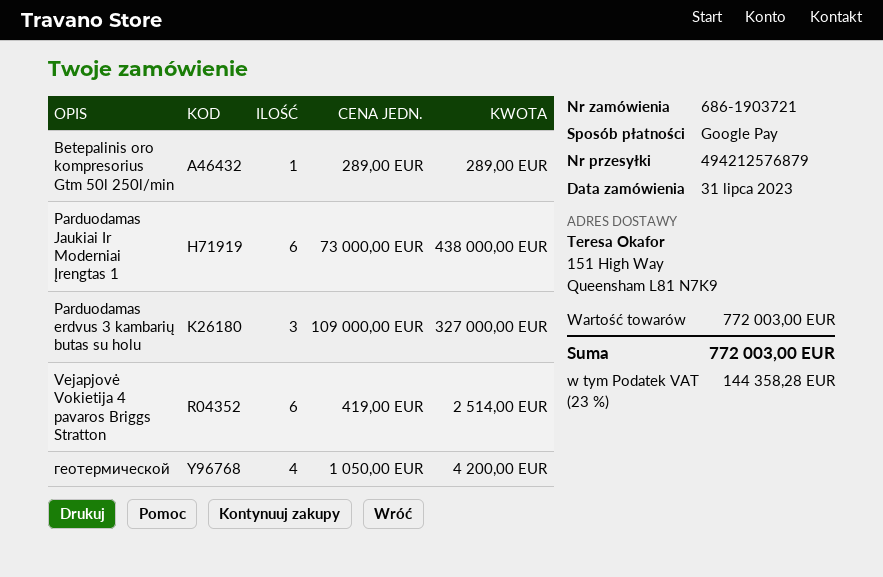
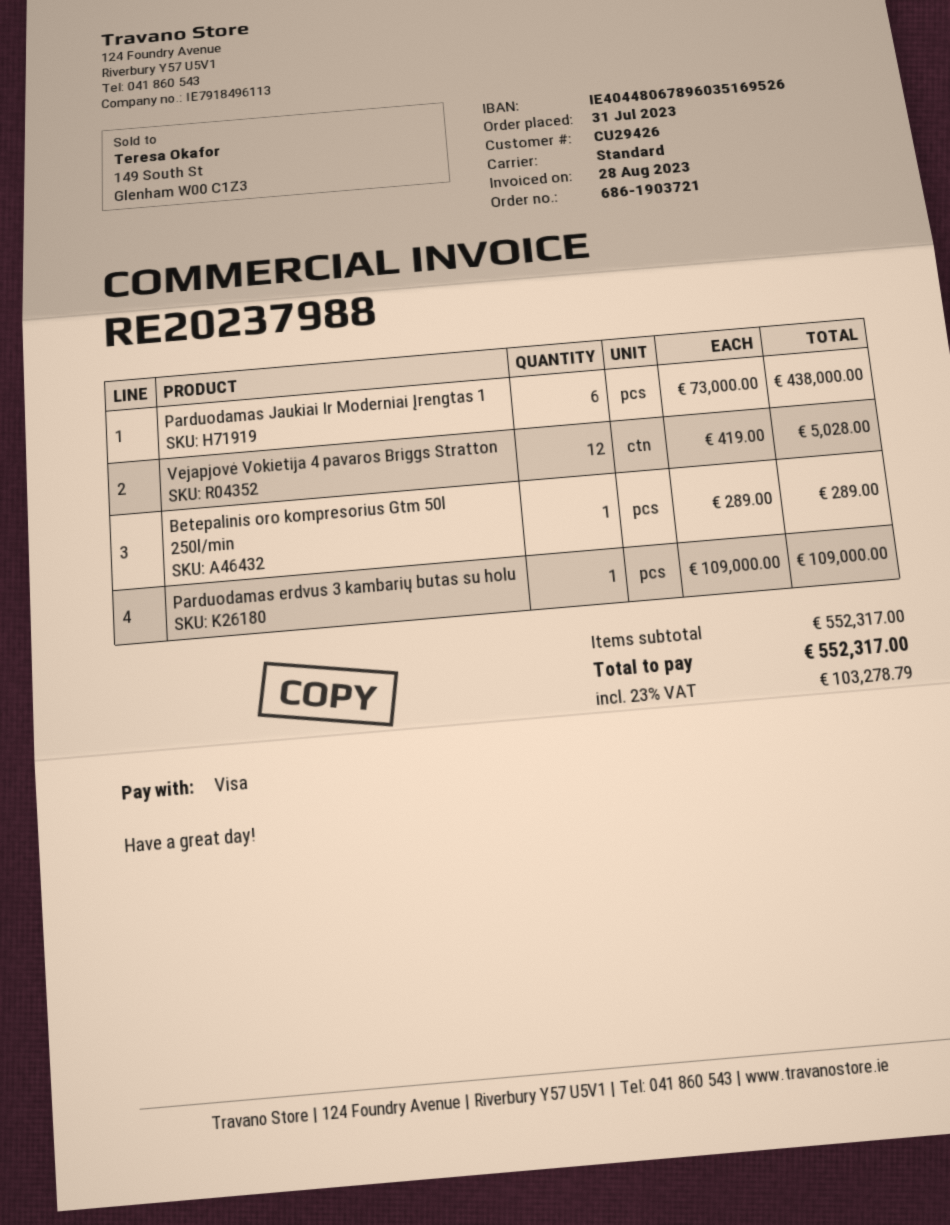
payment method: Google Pay -> Visa
Parduodamas erdvus 3 kambarių butas su holu: 3 x 109000.00 = 327000.00 -> 1 x 109000.00 = 109000.00
Vejapjovė Vokietija 4 pavaros Briggs Stratton: 6 x 419.00 = 2514.00 -> 12 x 419.00 = 5028.00
геотермической: 4 x 1050.00 = 4200.00 -> none
subtotal: 772003.00 -> 552317.00
tax: 23% = 144358.28 -> 23% = 103278.79
total: 772003.00 -> 552317.00

